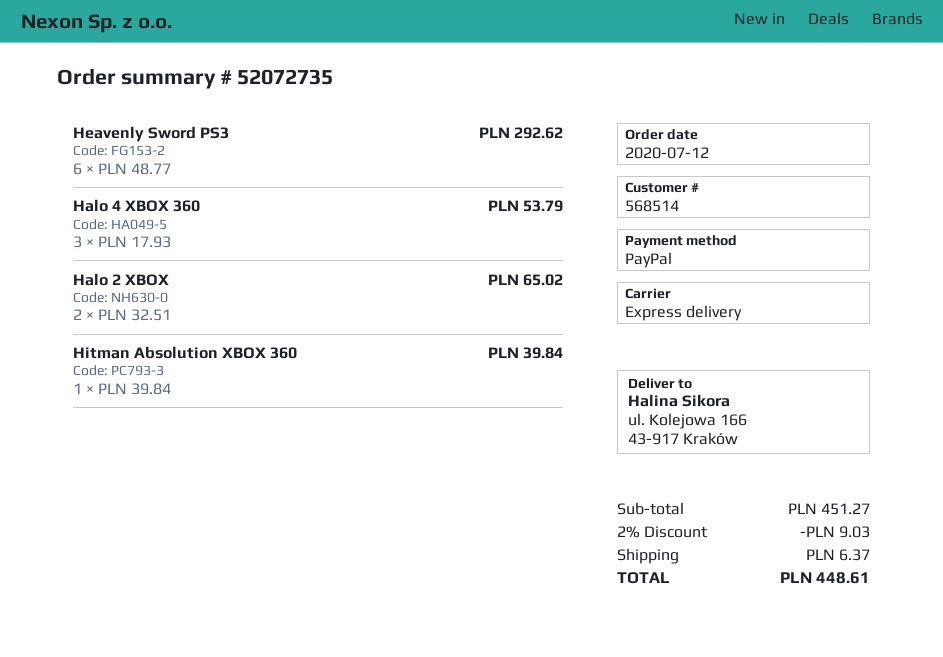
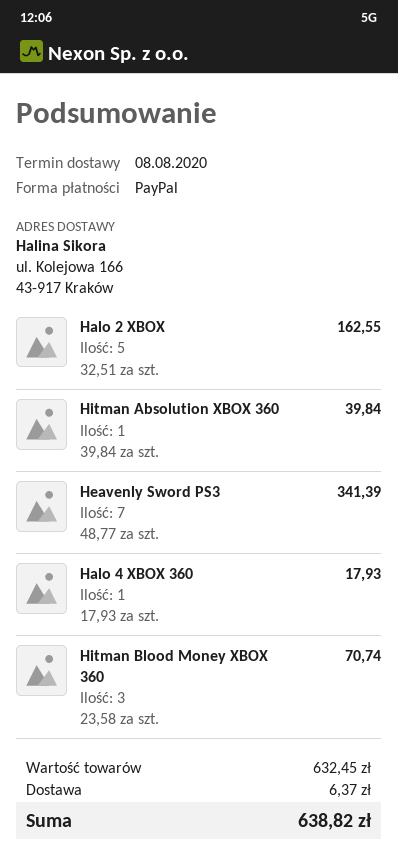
Heavenly Sword PS3: 6 x 48.77 = 292.62 -> 7 x 48.77 = 341.39
Halo 4 XBOX 360: 3 x 17.93 = 53.79 -> 1 x 17.93 = 17.93
Halo 2 XBOX: 2 x 32.51 = 65.02 -> 5 x 32.51 = 162.55
Hitman Blood Money XBOX 360: none -> 3 x 23.58 = 70.74
subtotal: 451.27 -> 632.45
discount: 2% = 9.03 -> none
total: 448.61 -> 638.82

